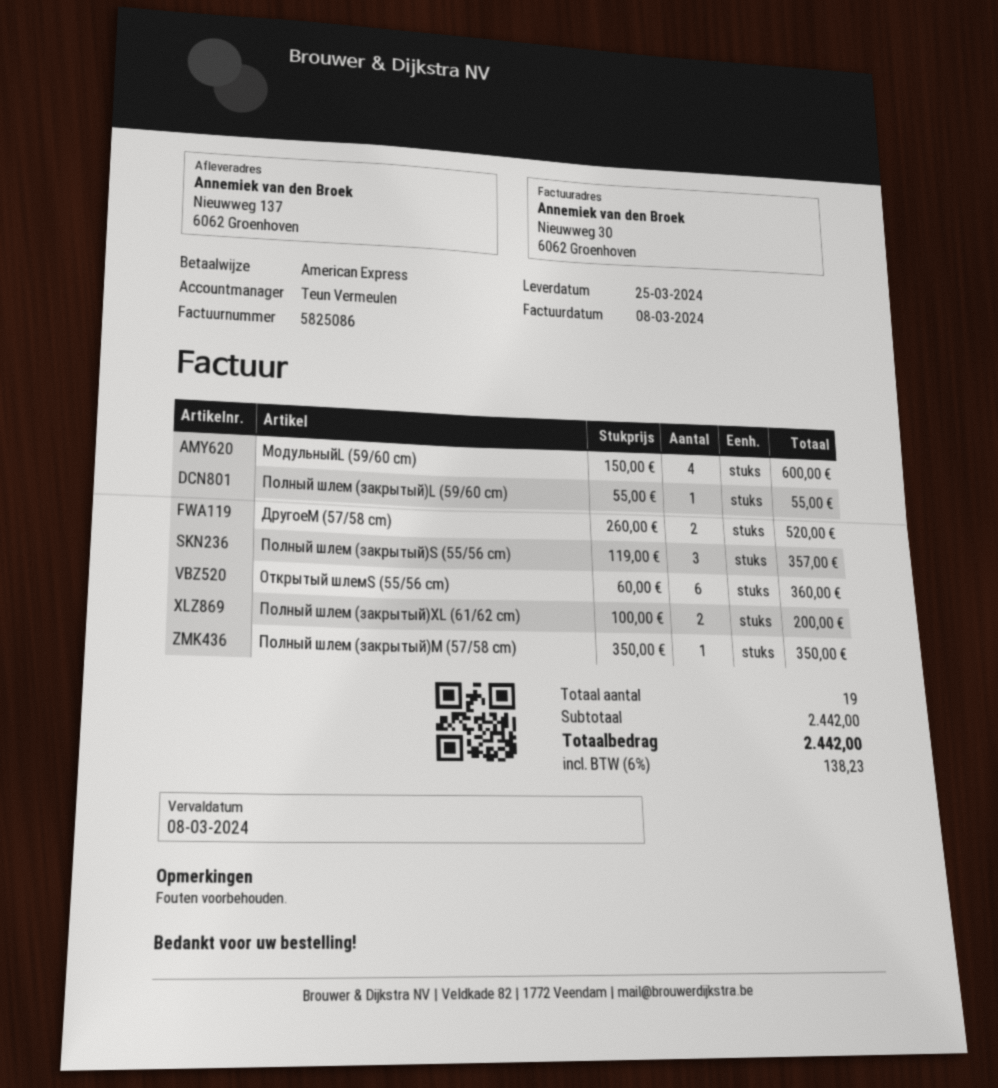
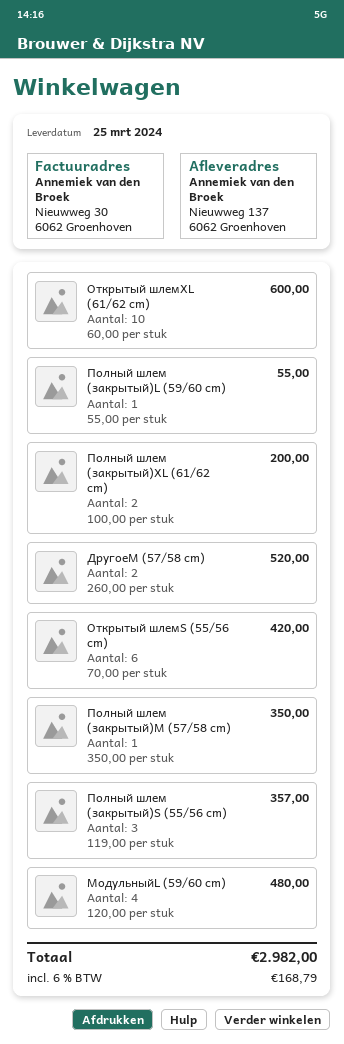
МодульныйL (59/60 cm): 4 x 150.00 = 600.00 -> 4 x 120.00 = 480.00
Открытый шлемS (55/56 cm): 6 x 60.00 = 360.00 -> 6 x 70.00 = 420.00
Открытый шлемXL (61/62 cm): none -> 10 x 60.00 = 600.00
tax: 6% = 138.23 -> 6% = 168.79
total: 2442.00 -> 2982.00

